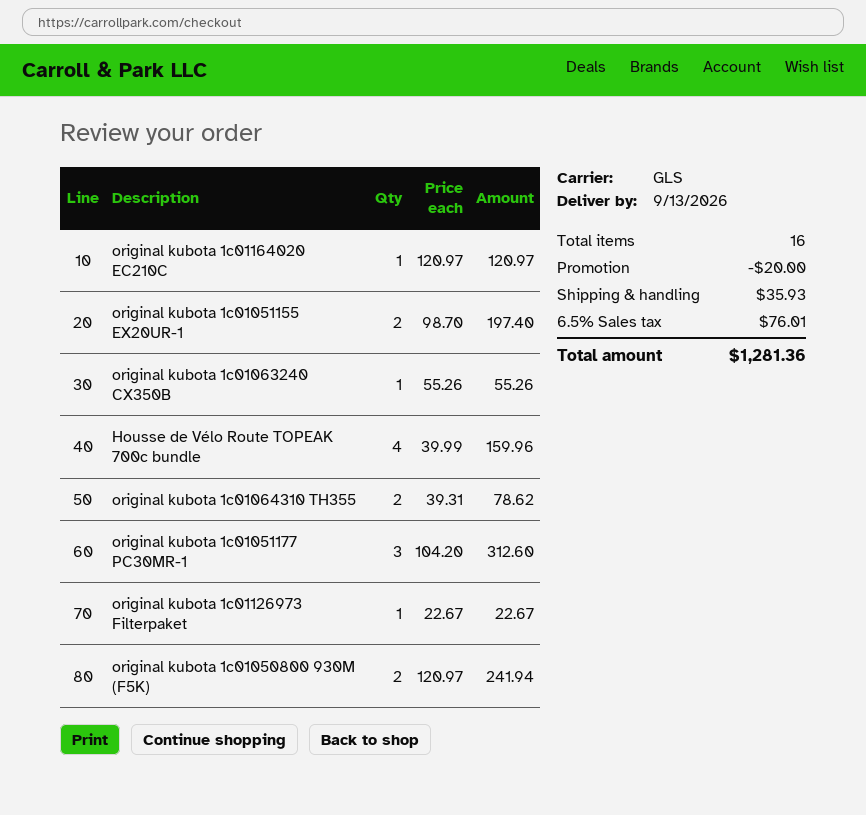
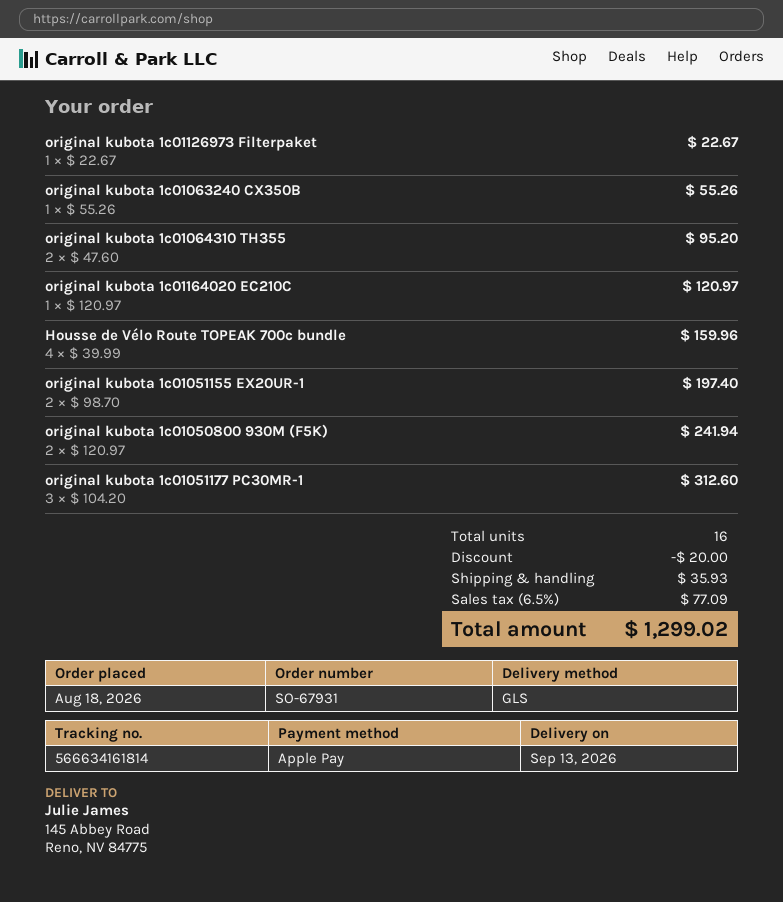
original kubota 1c01064310 TH355: 2 x 39.31 = 78.62 -> 2 x 47.60 = 95.20
tax: 6.5% = 76.01 -> 6.5% = 77.09
total: 1281.36 -> 1299.02

